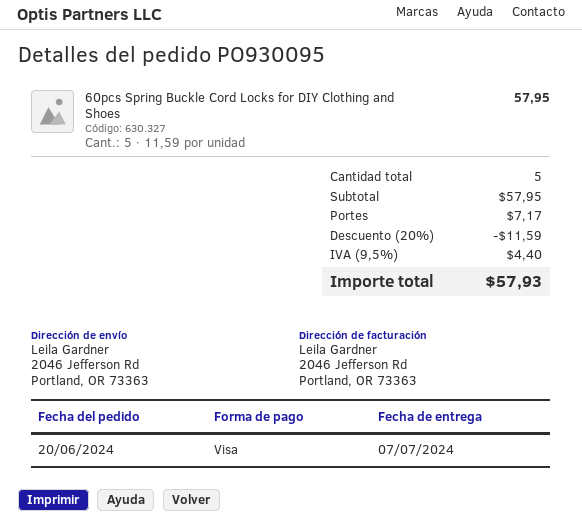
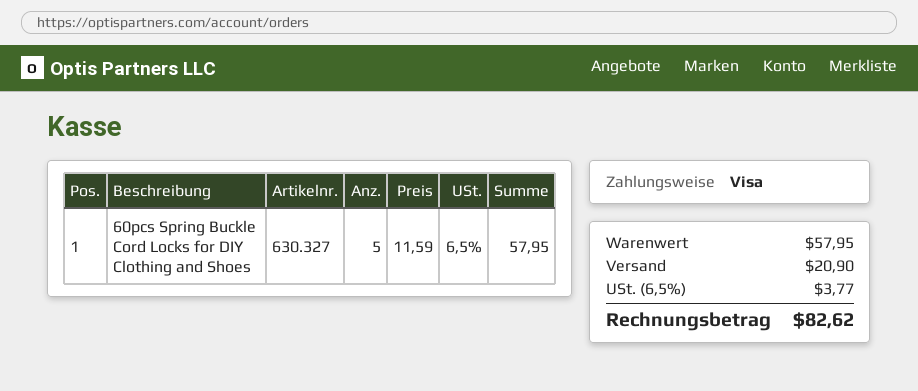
discount: 20% = 11.59 -> none
shipping: 7.17 -> 20.90
tax: 9.5% = 4.40 -> 6.5% = 3.77
total: 57.93 -> 82.62

